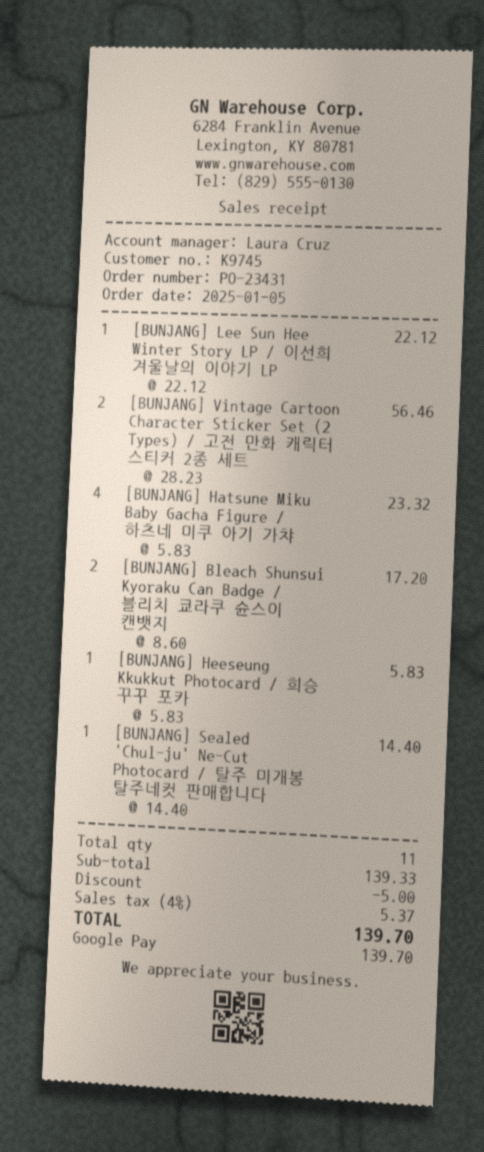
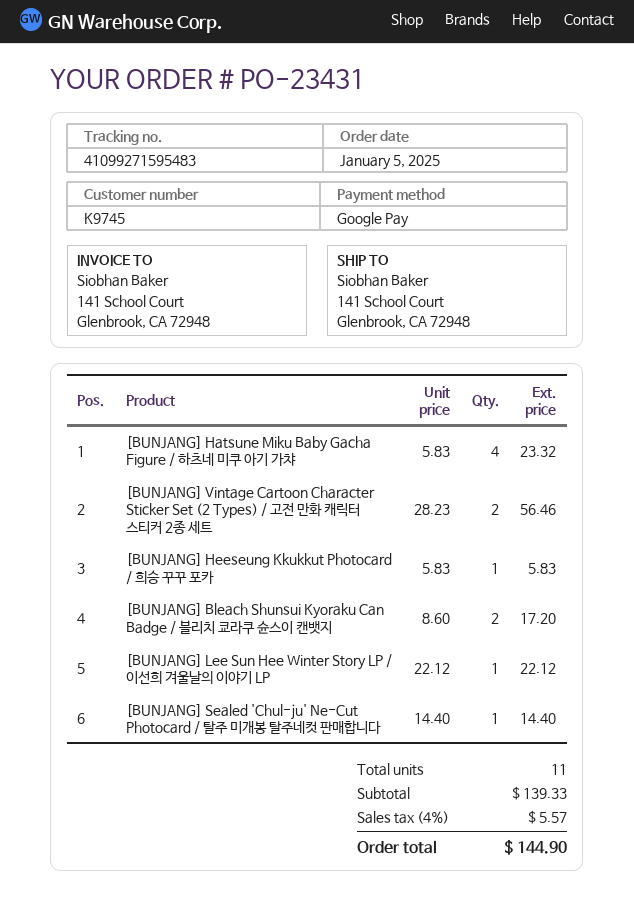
discount: 5.00 -> none
tax: 4% = 5.37 -> 4% = 5.57
total: 139.70 -> 144.90

